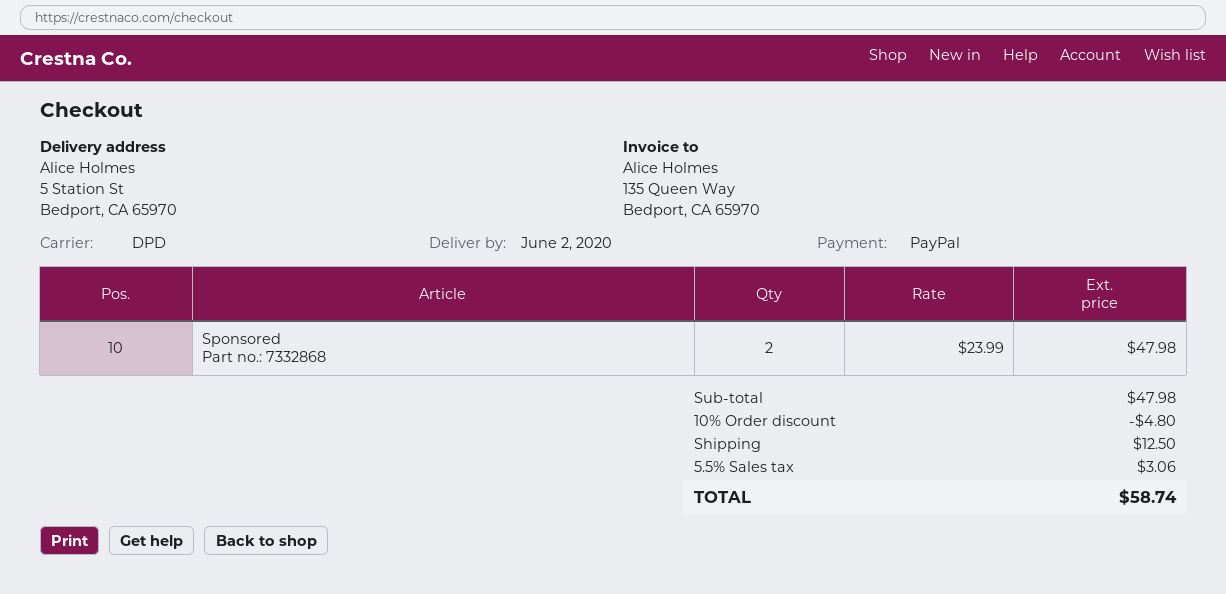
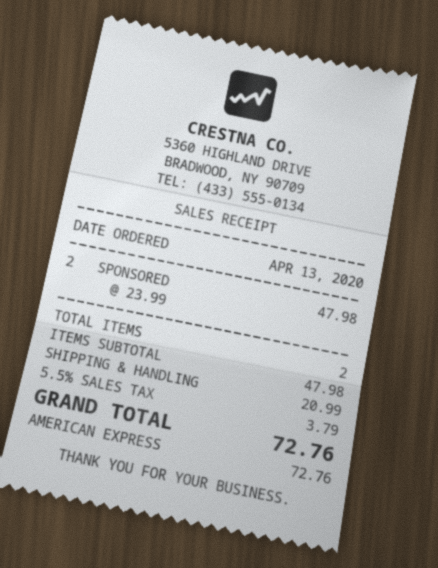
payment method: PayPal -> American Express
discount: 10% = 4.80 -> none
shipping: 12.50 -> 20.99
tax: 5.5% = 3.06 -> 5.5% = 3.79
total: 58.74 -> 72.76

